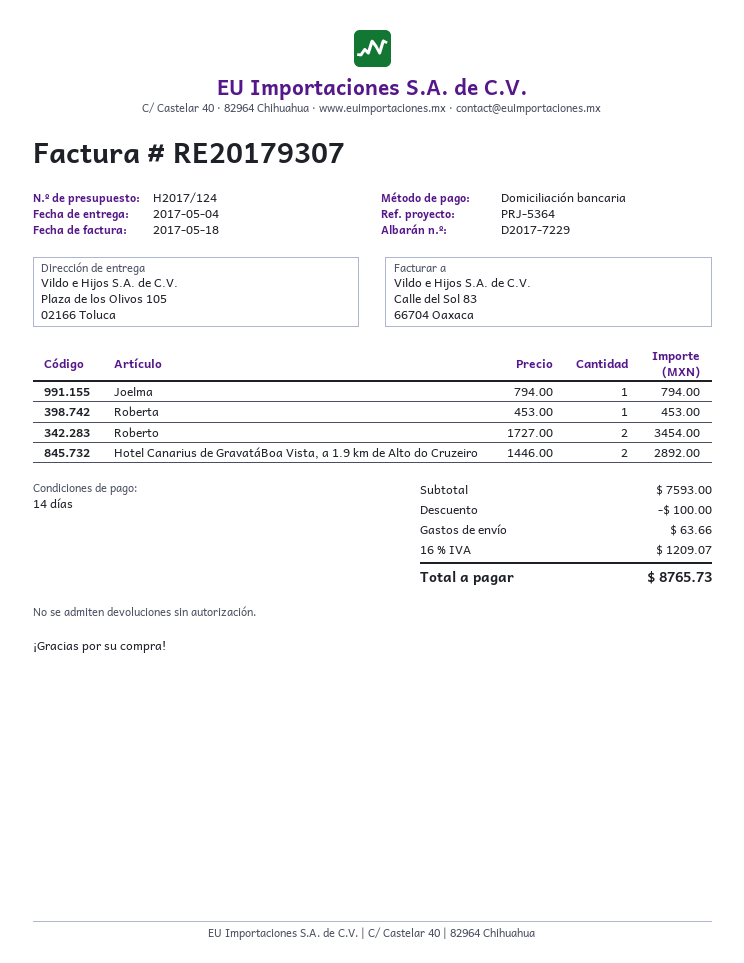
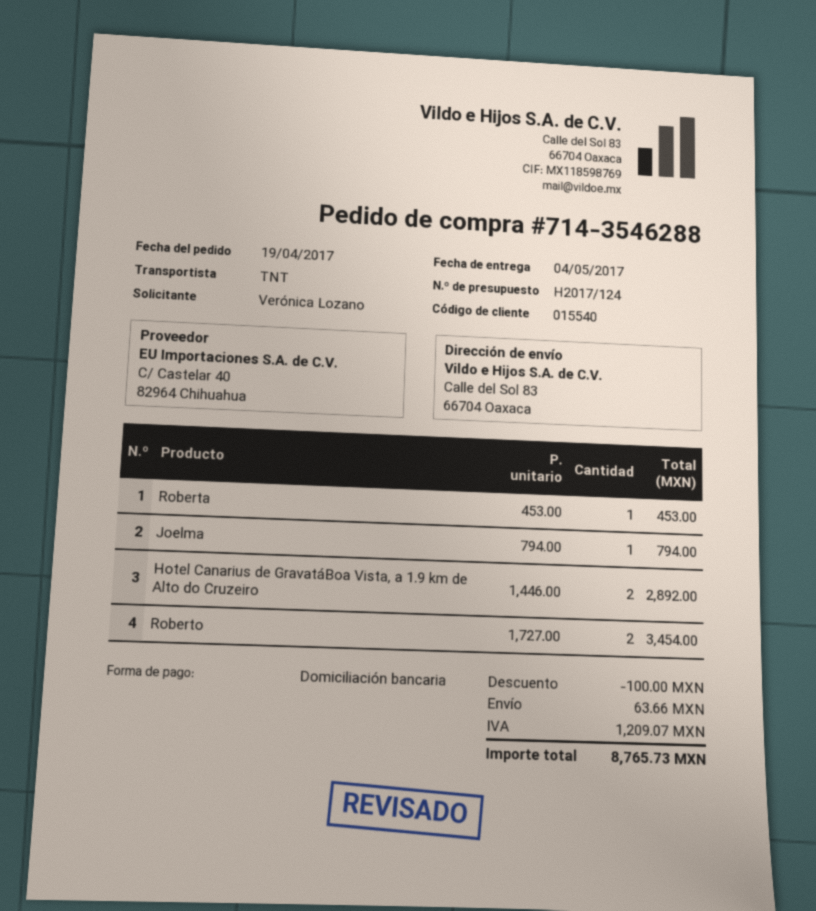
ship to: Plaza de los Olivos 105, 02166 Toluca -> Calle del Sol 83, 66704 Oaxaca

